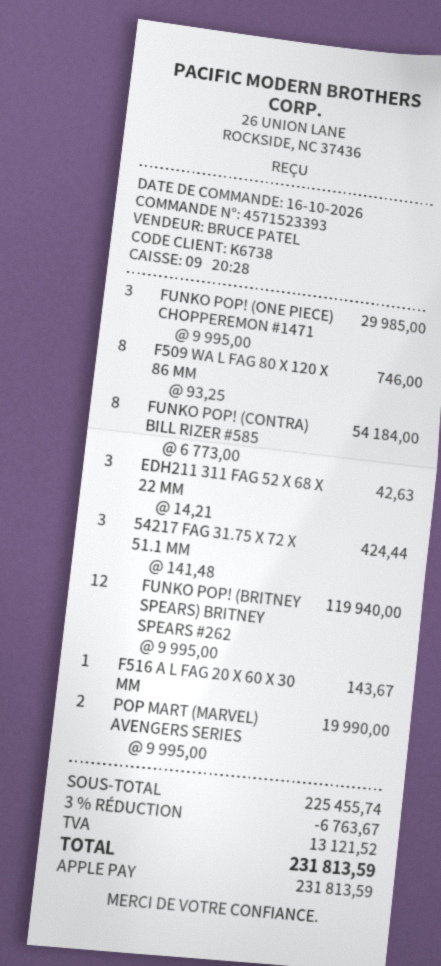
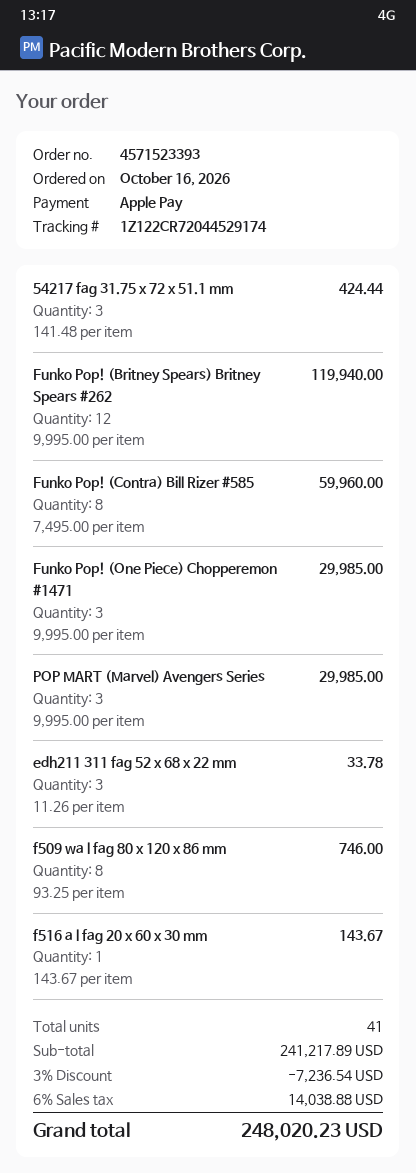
FUNKO POP! (CONTRA) BILL RIZER #585: 8 x 6773.00 = 54184.00 -> 8 x 7495.00 = 59960.00
EDH211 311 FAG 52 X 68 X 22 MM: 3 x 14.21 = 42.63 -> 3 x 11.26 = 33.78
POP MART (MARVEL) AVENGERS SERIES: 2 x 9995.00 = 19990.00 -> 3 x 9995.00 = 29985.00
subtotal: 225455.74 -> 241217.89
discount: 3% = 6763.67 -> 3% = 7236.54
tax: 13121.52 -> 14038.88
total: 231813.59 -> 248020.23

